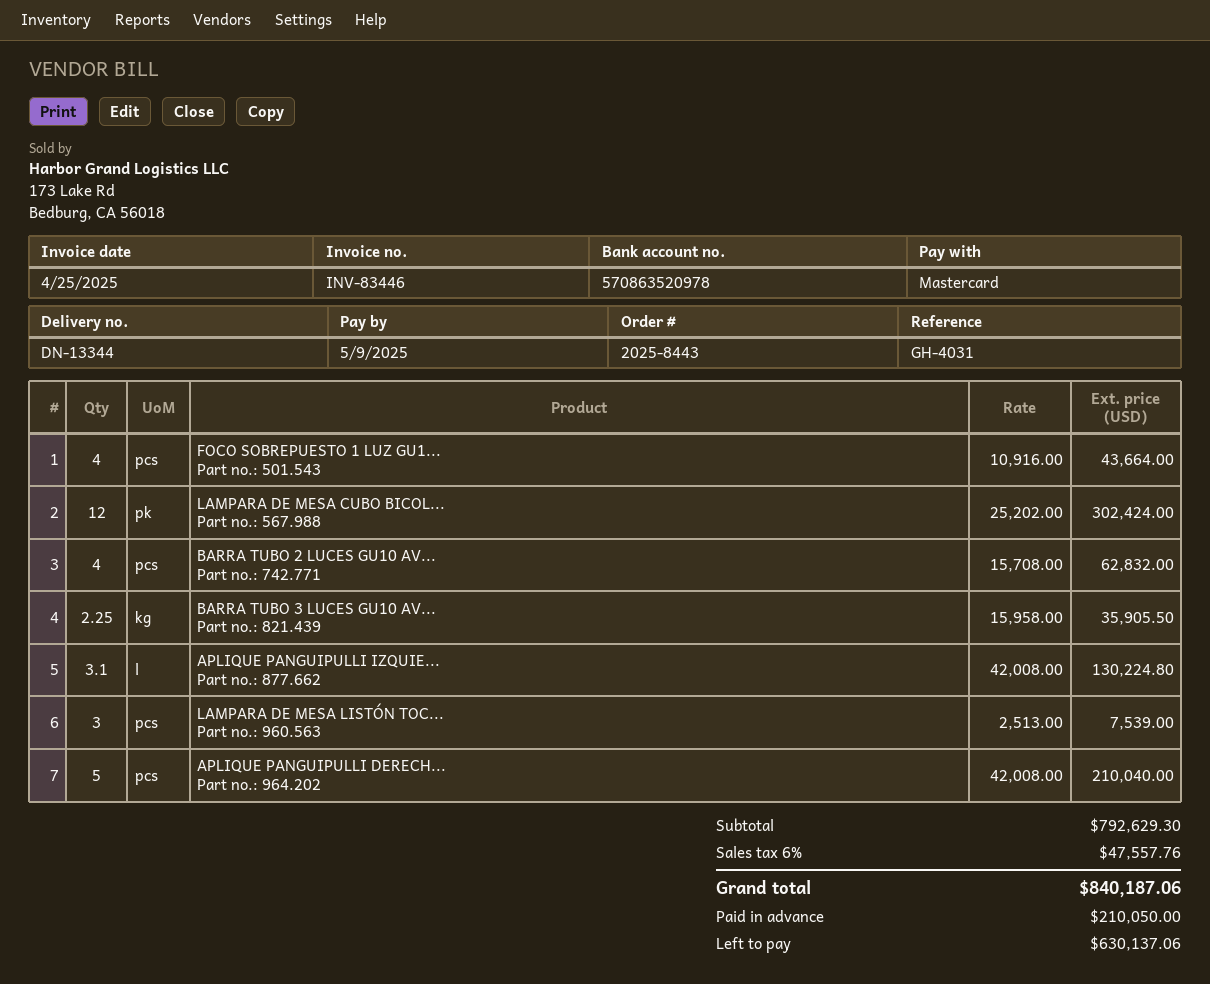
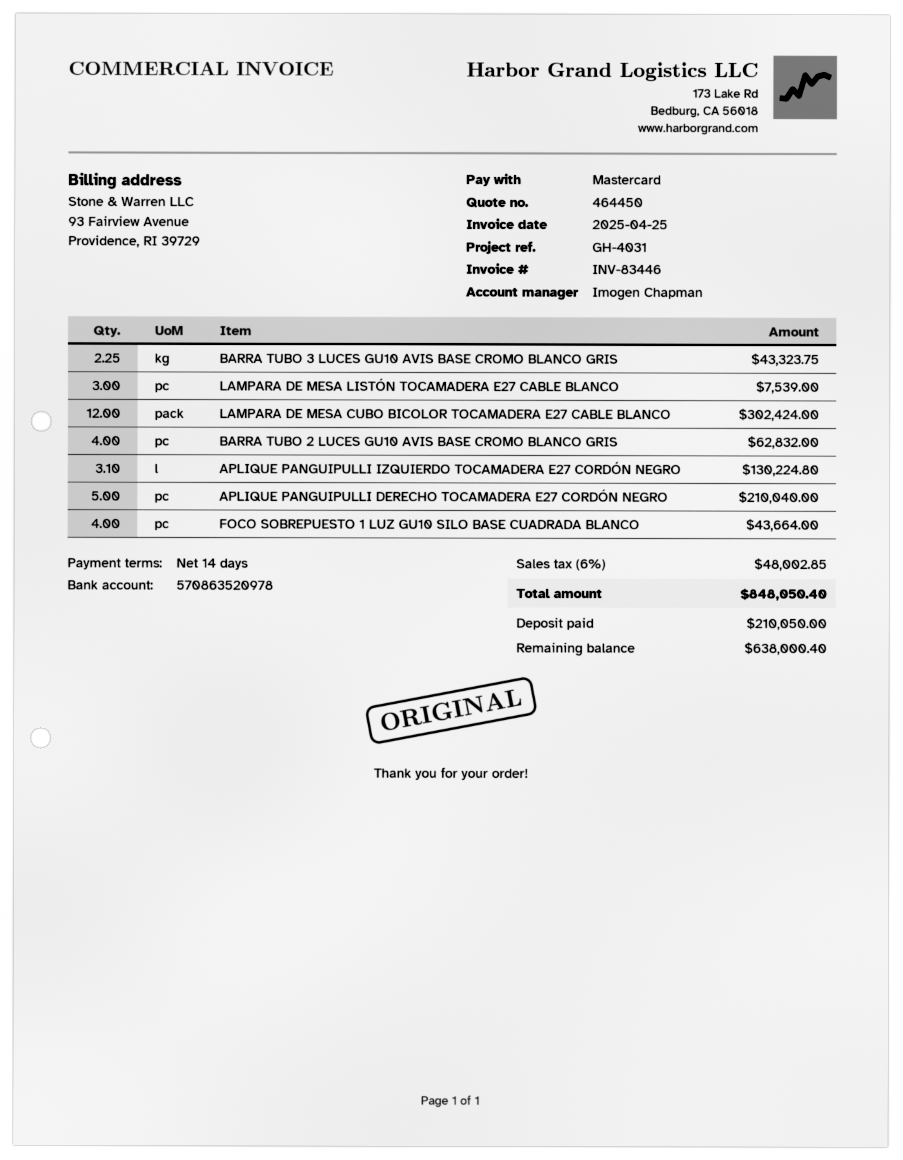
BARRA TUBO 3 LUCES GU10 AV...: 2.25 for 35905.50 -> 2.25 for 43323.75
tax: 6% = 47557.76 -> 6% = 48002.85
total: 840187.06 -> 848050.40
balance: 630137.06 -> 638000.40

